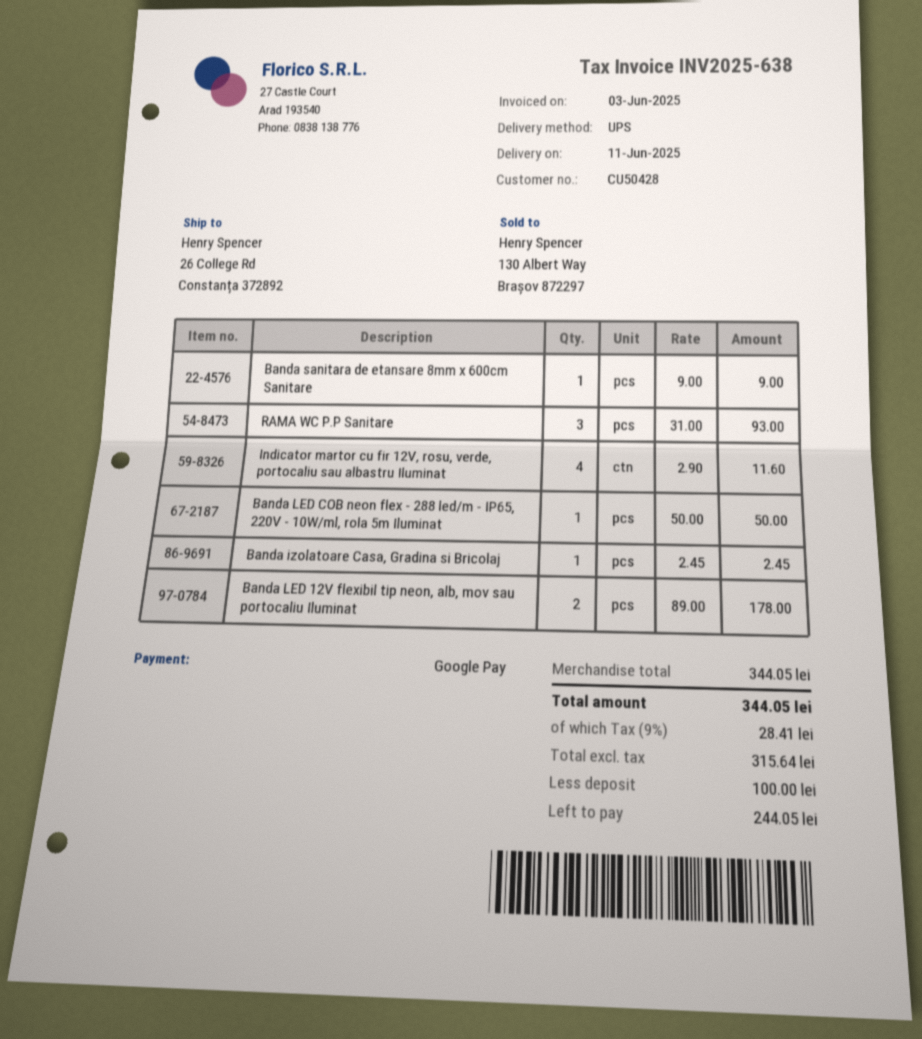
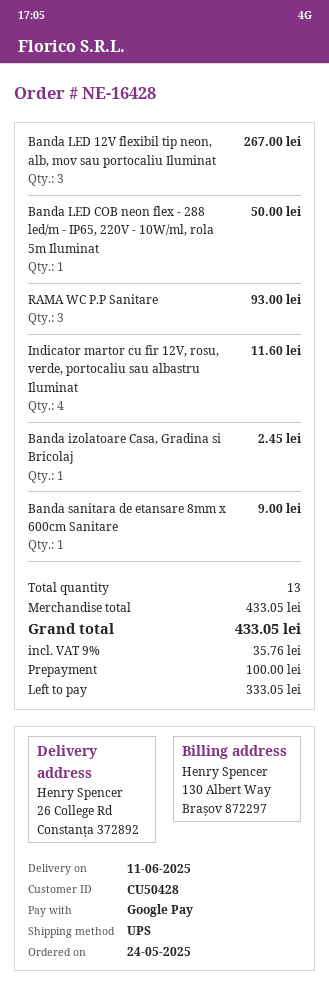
Banda LED 12V flexibil tip neon, alb, mov sau portocaliu Iluminat: 2 for 178.00 -> 3 for 267.00
subtotal: 344.05 -> 433.05
tax: 9% = 28.41 -> 9% = 35.76
total: 344.05 -> 433.05
balance: 244.05 -> 333.05

